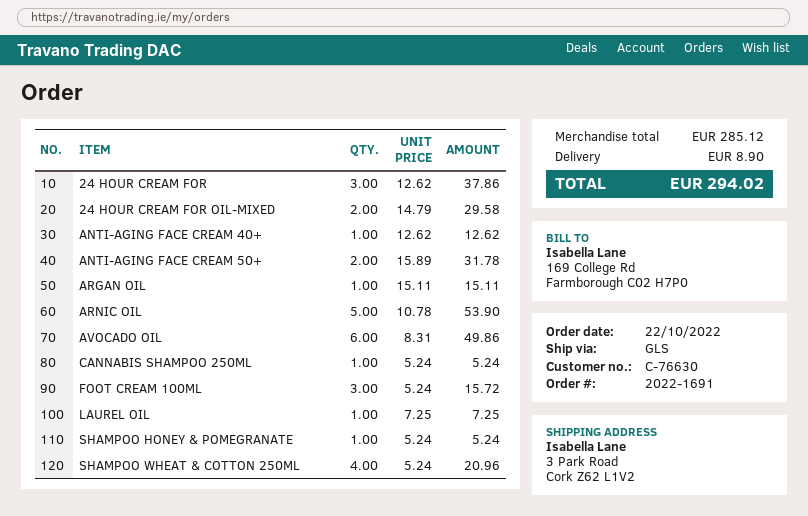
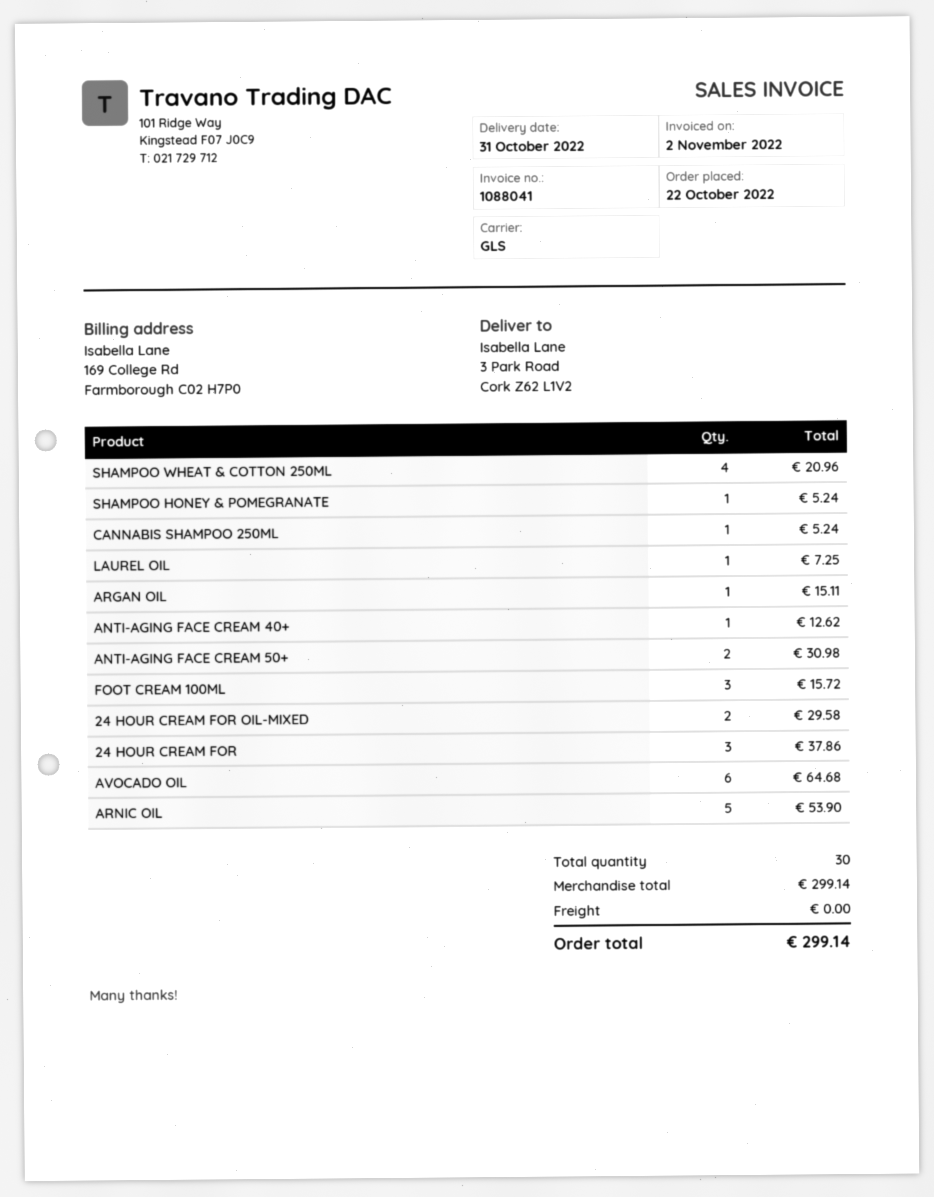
ANTI-AGING FACE CREAM 50+: 2 for 31.78 -> 2 for 30.98
AVOCADO OIL: 6 for 49.86 -> 6 for 64.68
subtotal: 285.12 -> 299.14
shipping: 8.90 -> 0.00
total: 294.02 -> 299.14

